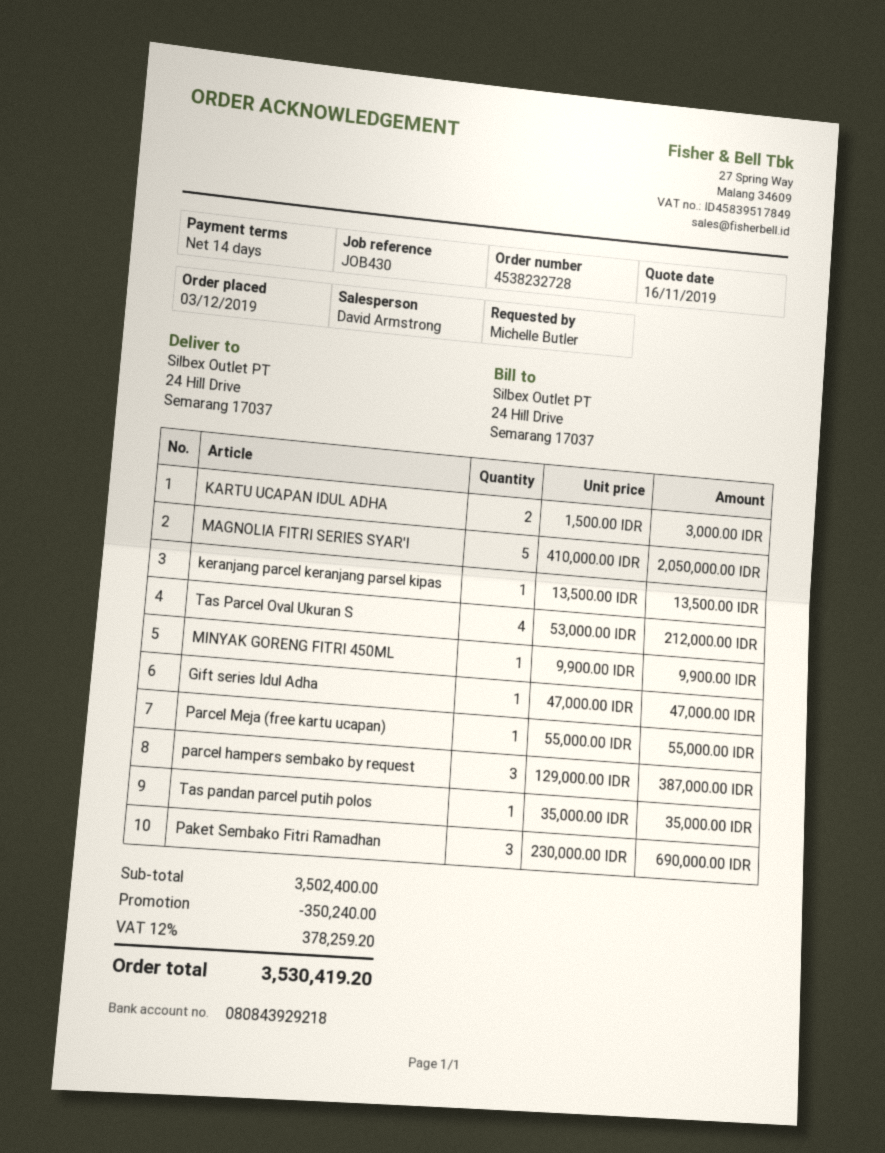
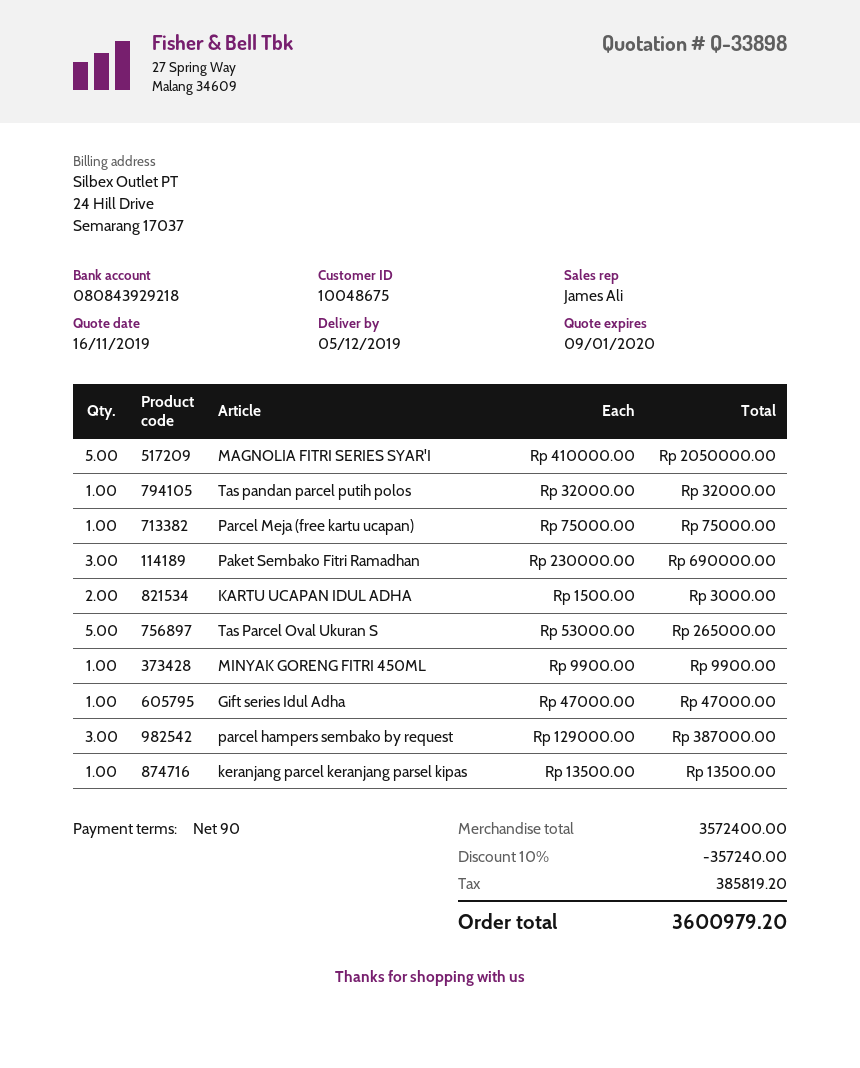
payment terms: 14 days -> 90 days
sales rep: David Armstrong -> James Ali
Tas Parcel Oval Ukuran S: 4 x 53000.00 = 212000.00 -> 5 x 53000.00 = 265000.00
Parcel Meja (free kartu ucapan): 1 x 55000.00 = 55000.00 -> 1 x 75000.00 = 75000.00
Tas pandan parcel putih polos: 1 x 35000.00 = 35000.00 -> 1 x 32000.00 = 32000.00
subtotal: 3502400.00 -> 3572400.00
discount: 350240.00 -> 357240.00
tax: 378259.20 -> 385819.20
total: 3530419.20 -> 3600979.20

